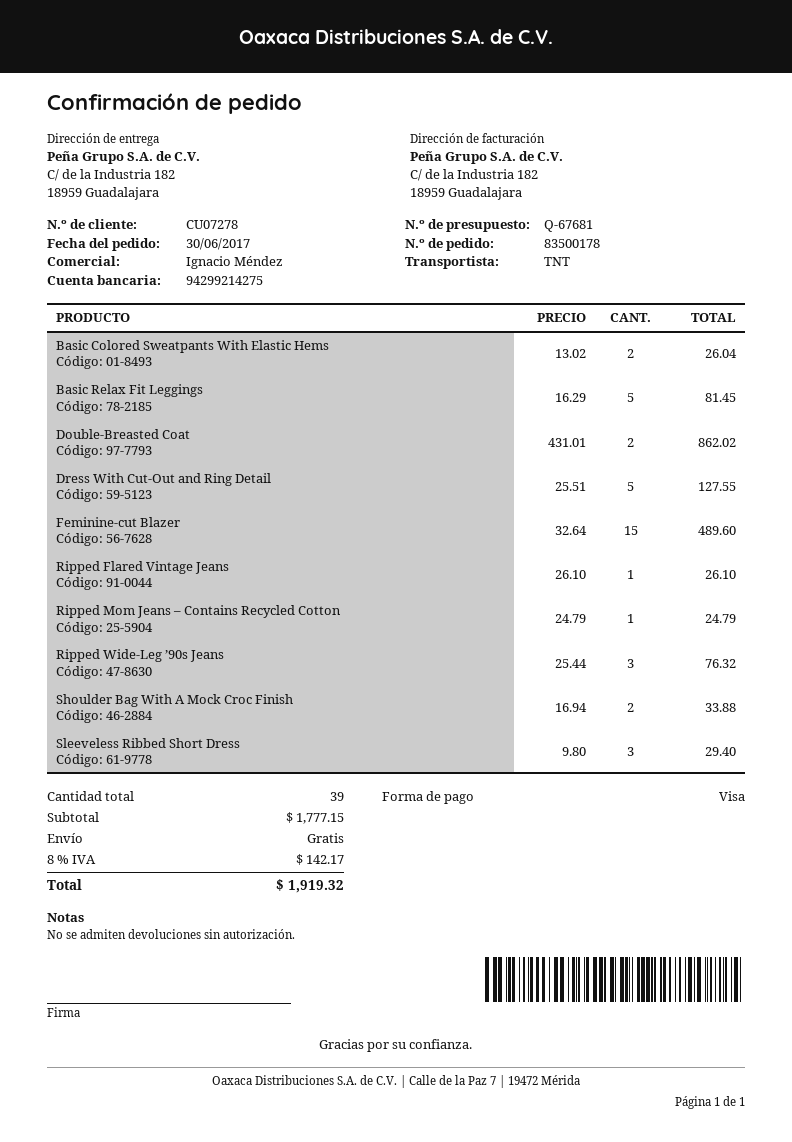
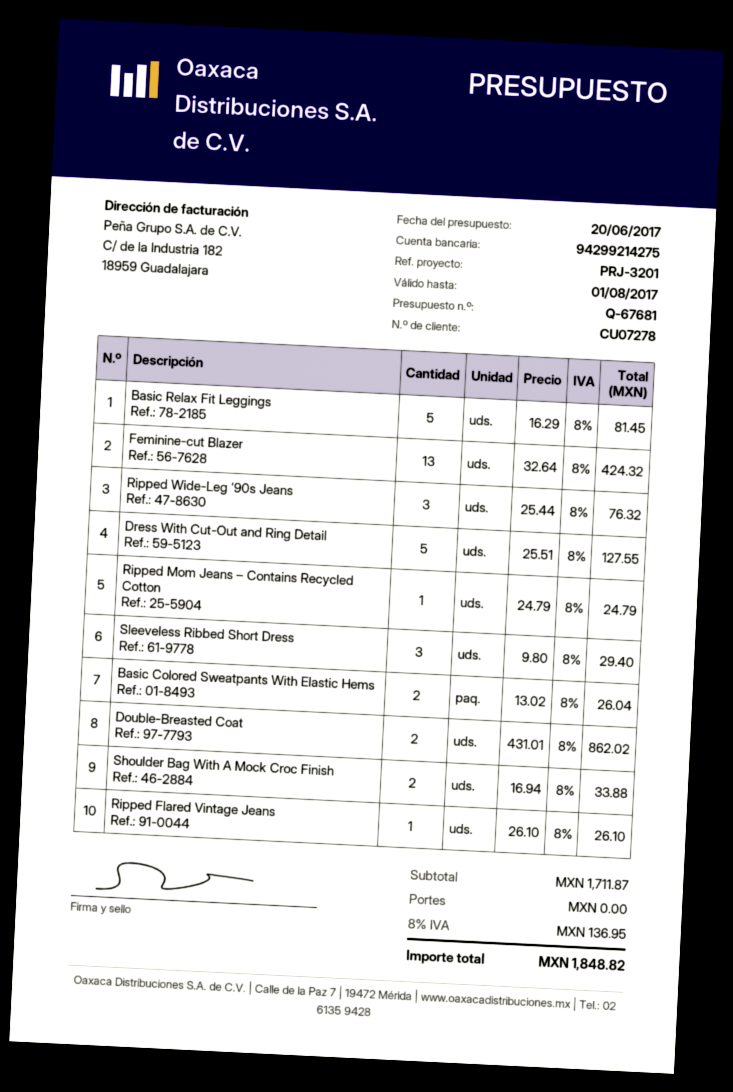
Feminine-cut Blazer: 15 x 32.64 = 489.60 -> 13 x 32.64 = 424.32
subtotal: 1777.15 -> 1711.87
tax: 8% = 142.17 -> 8% = 136.95
total: 1919.32 -> 1848.82

